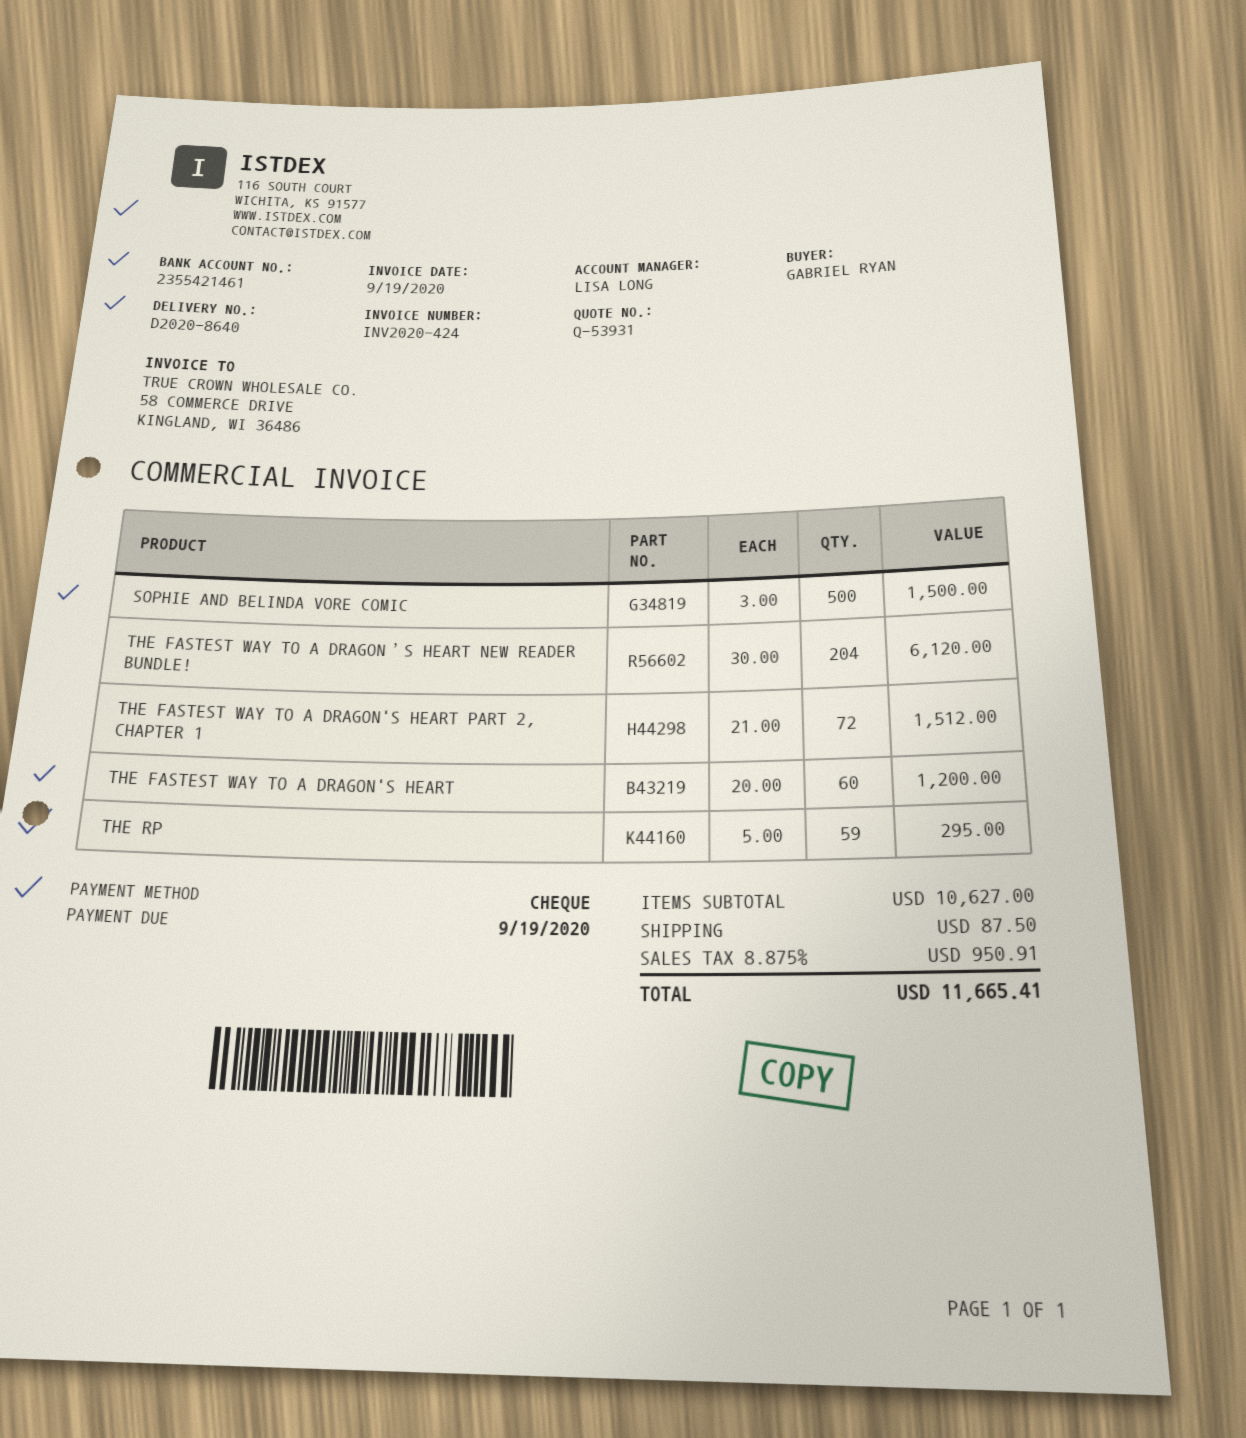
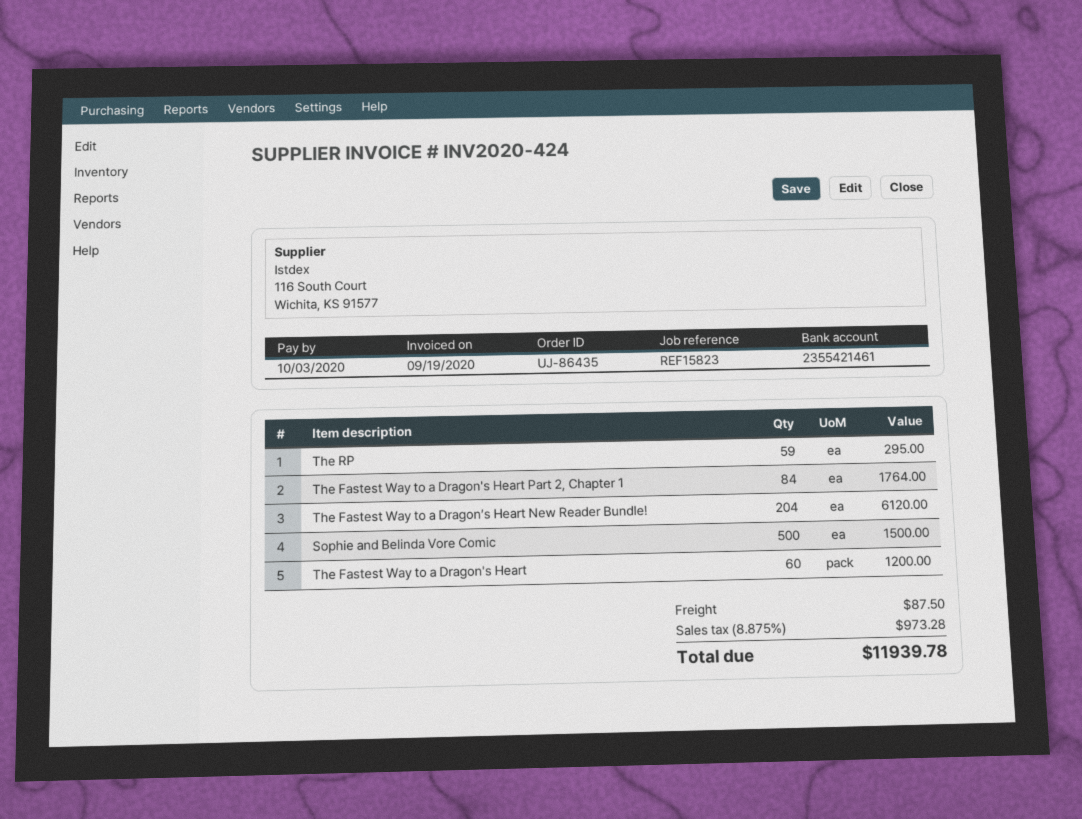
due date: 2020-09-19 -> 2020-10-03
THE FASTEST WAY TO A DRAGON'S HEART PART 2, CHAPTER 1: 72 for 1512.00 -> 84 for 1764.00
tax: 8.875% = 950.91 -> 8.875% = 973.28
total: 11665.41 -> 11939.78

